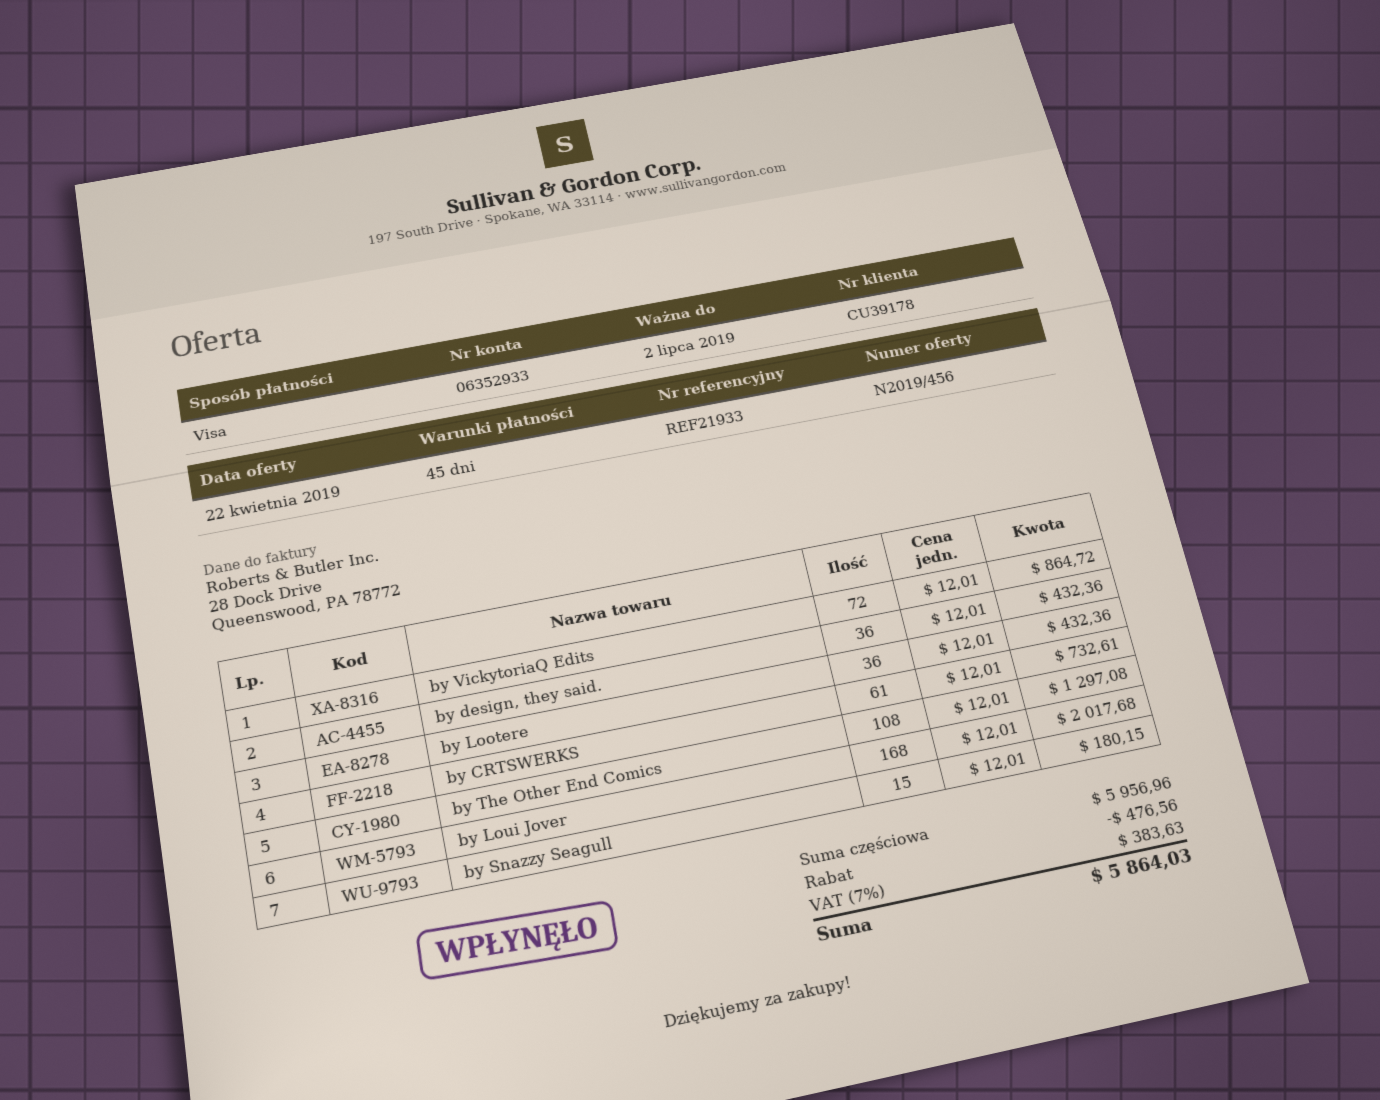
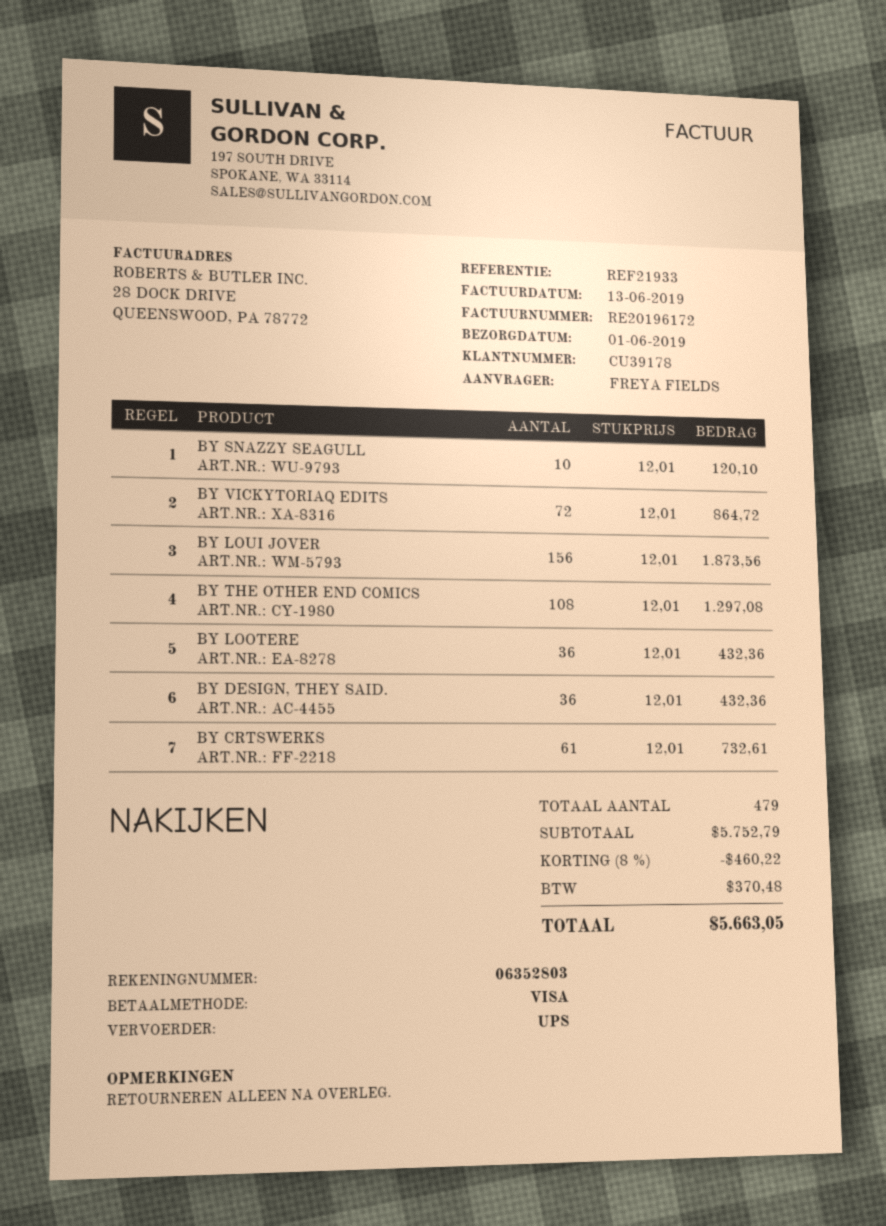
bank account: 06352933 -> 06352803
by Loui Jover: 168 x 12.01 = 2017.68 -> 156 x 12.01 = 1873.56
by Snazzy Seagull: 15 x 12.01 = 180.15 -> 10 x 12.01 = 120.10
subtotal: 5956.96 -> 5752.79
discount: 476.56 -> 460.22
tax: 383.63 -> 370.48
total: 5864.03 -> 5663.05

